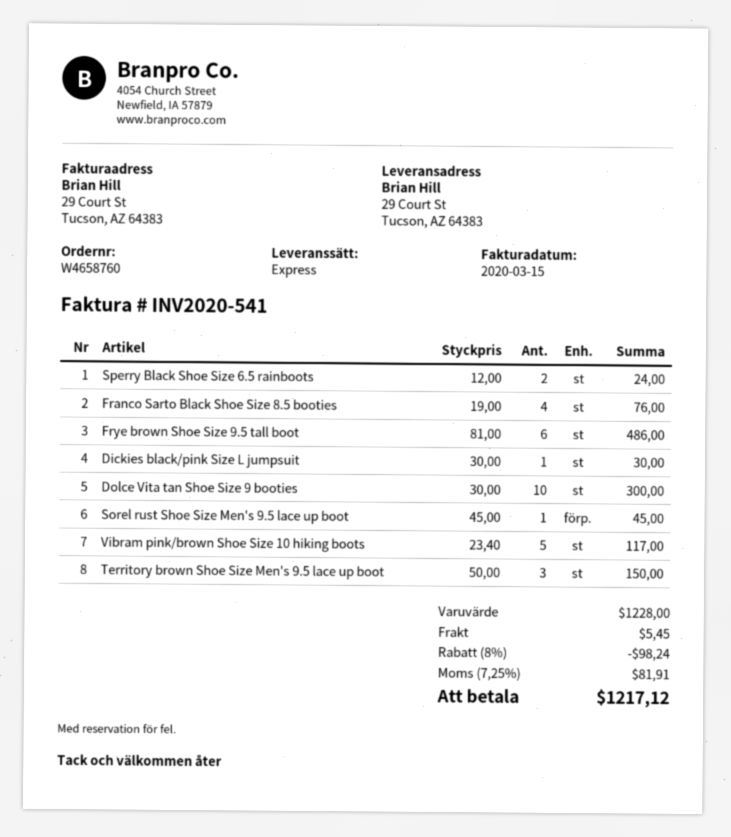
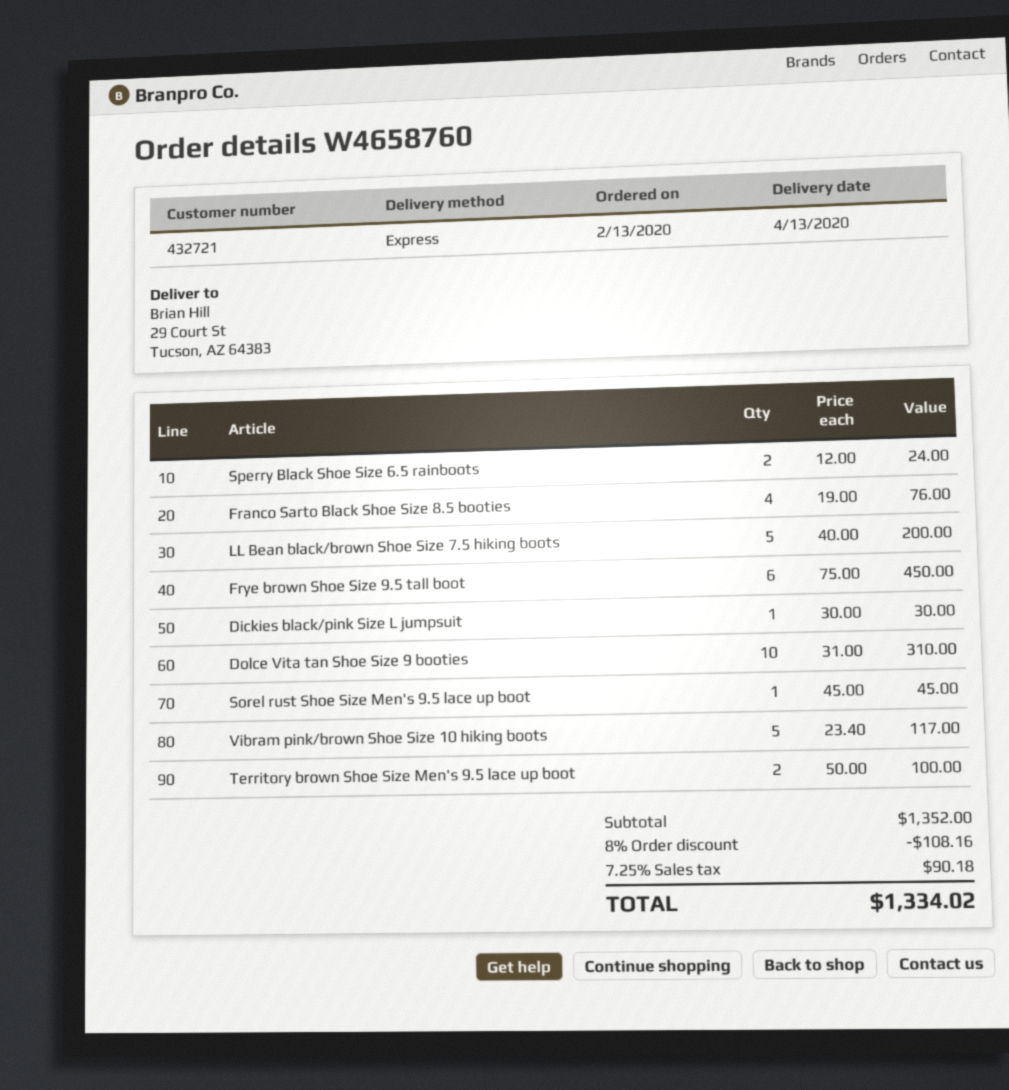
Frye brown Shoe Size 9.5 tall boot: 6 x 81.00 = 486.00 -> 6 x 75.00 = 450.00
Dolce Vita tan Shoe Size 9 booties: 10 x 30.00 = 300.00 -> 10 x 31.00 = 310.00
Territory brown Shoe Size Men's 9.5 lace up boot: 3 x 50.00 = 150.00 -> 2 x 50.00 = 100.00
LL Bean black/brown Shoe Size 7.5 hiking boots: none -> 5 x 40.00 = 200.00
subtotal: 1228.00 -> 1352.00
discount: 8% = 98.24 -> 8% = 108.16
shipping: 5.45 -> none
tax: 7.25% = 81.91 -> 7.25% = 90.18
total: 1217.12 -> 1334.02

